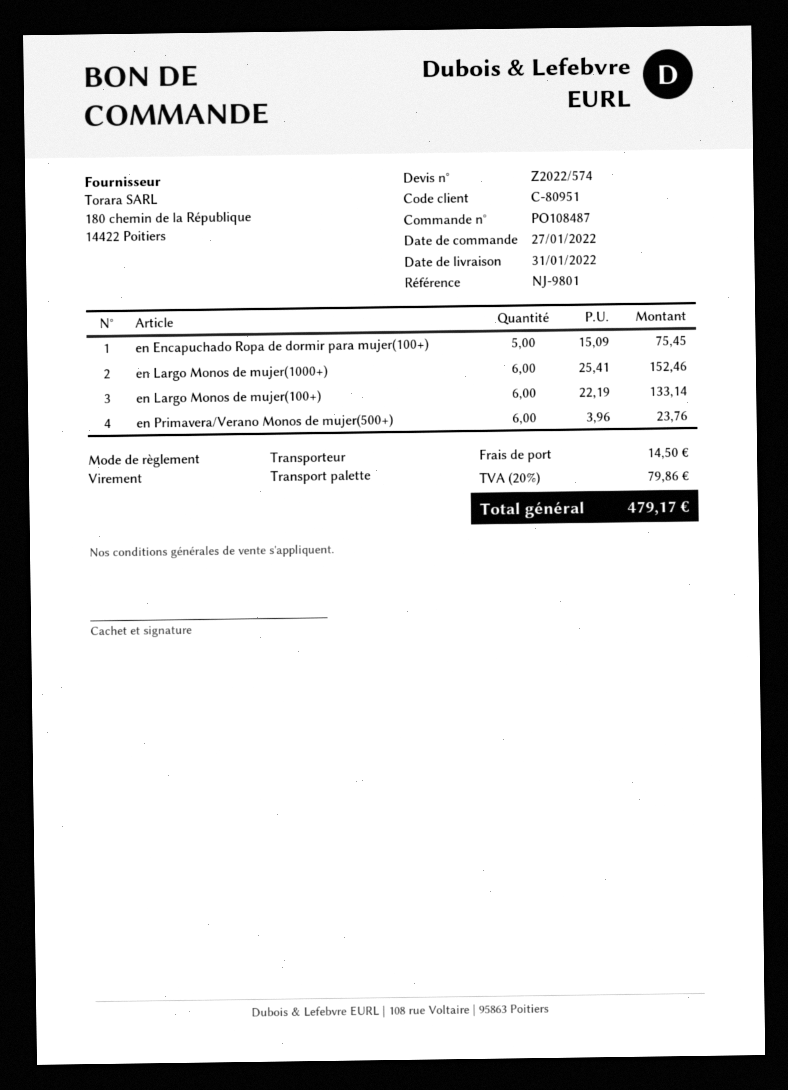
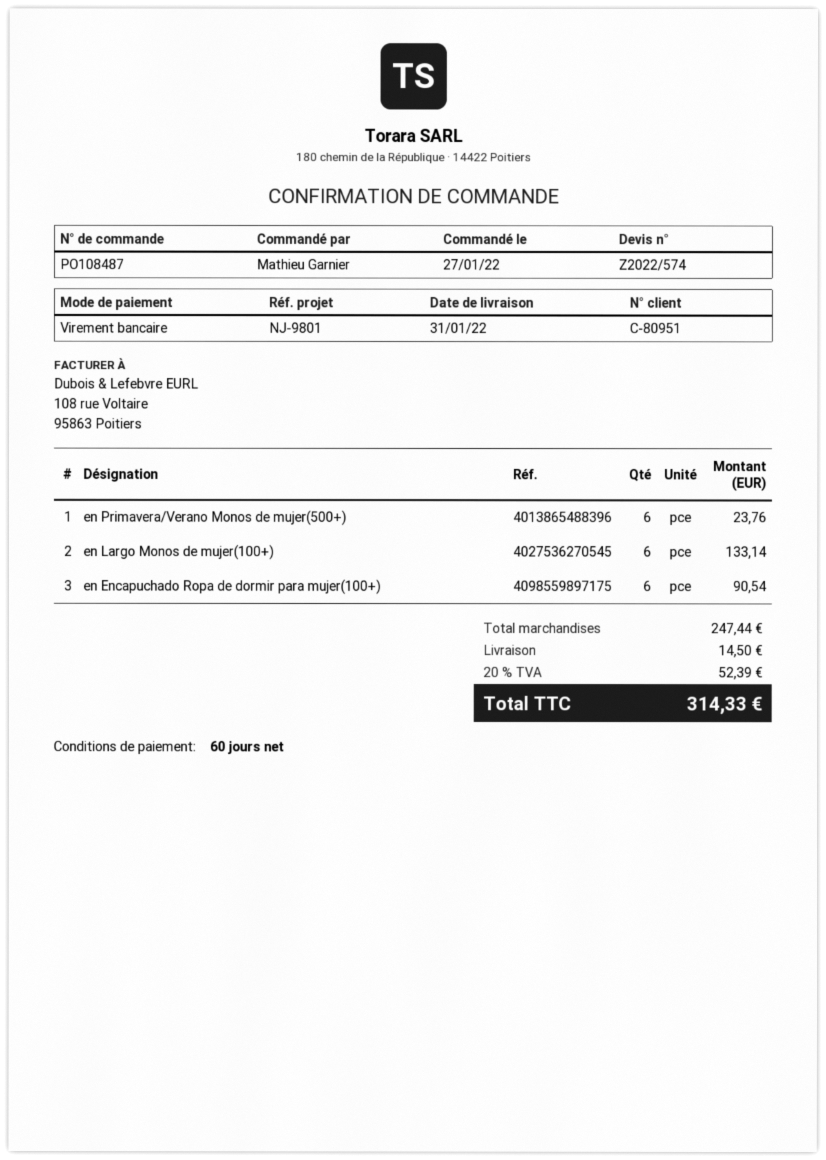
en Encapuchado Ropa de dormir para mujer(100+): 5 for 75.45 -> 6 for 90.54
en Largo Monos de mujer(1000+): 6 for 152.46 -> none
tax: 20% = 79.86 -> 20% = 52.39
total: 479.17 -> 314.33

